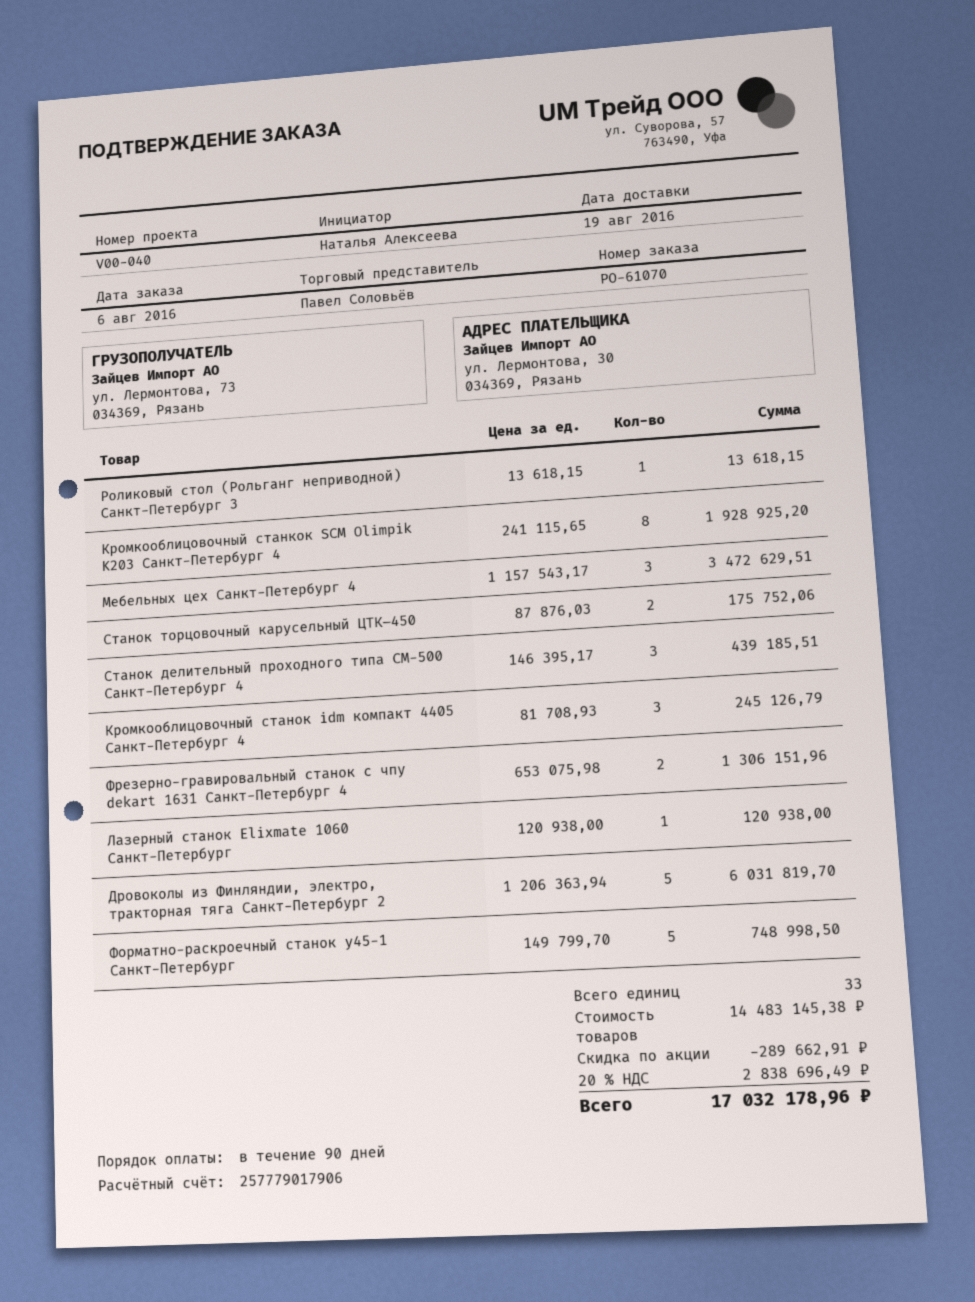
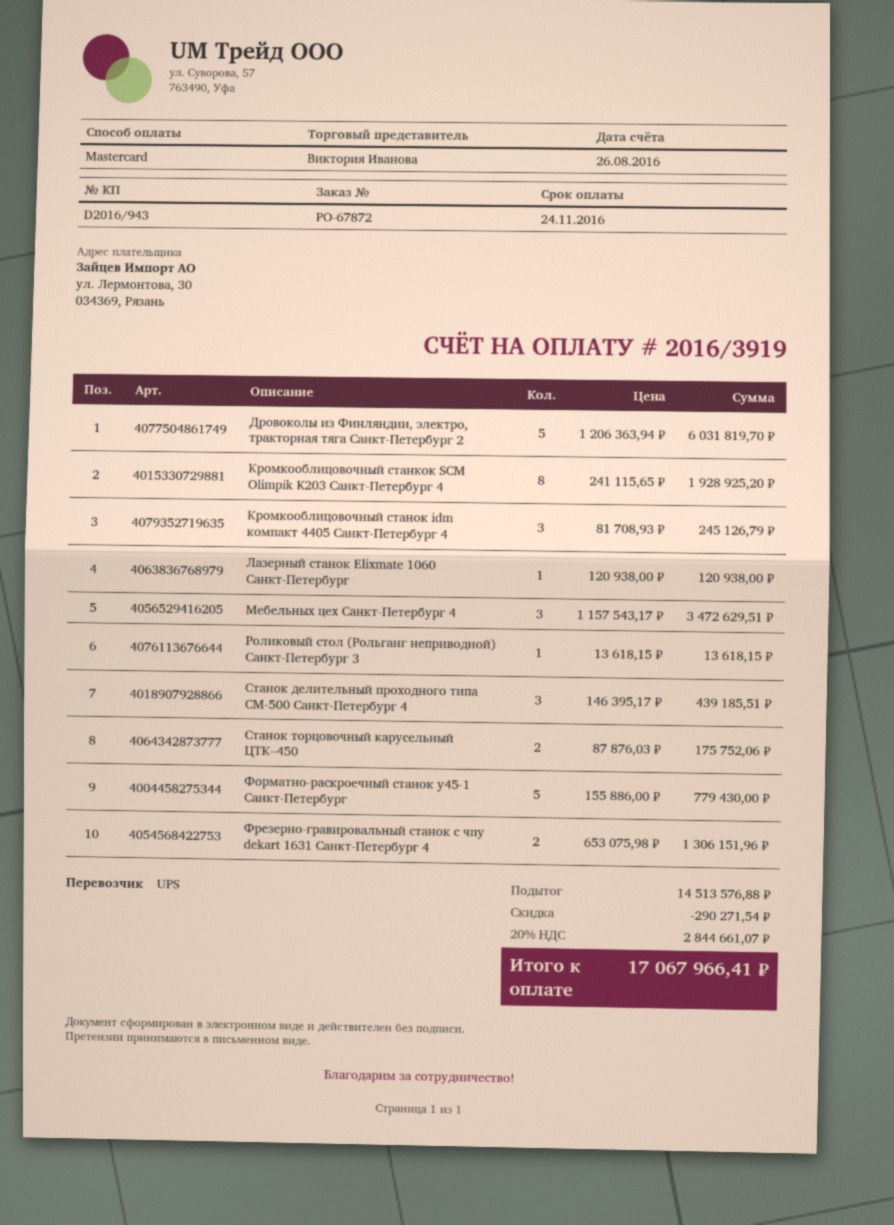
order number: PO-61070 -> PO-67872
sales rep: Павел Соловьёв -> Виктория Иванова
Форматно-раскроечный станок y45-1 Санкт-Петербург: 5 x 149799.70 = 748998.50 -> 5 x 155886.00 = 779430.00
subtotal: 14483145.38 -> 14513576.88
discount: 289662.91 -> 290271.54
tax: 20% = 2838696.49 -> 20% = 2844661.07
total: 17032178.96 -> 17067966.41

